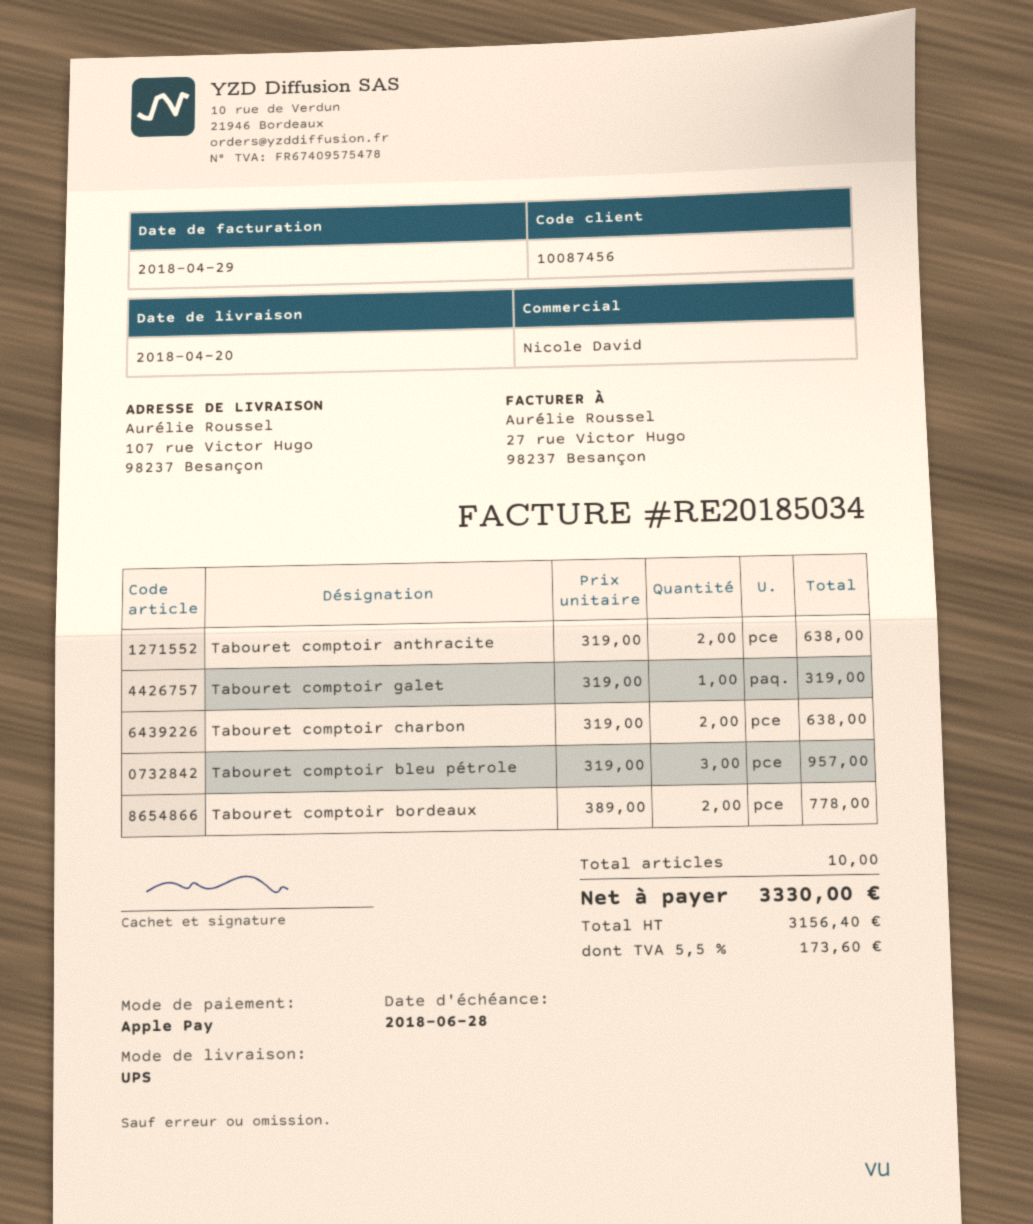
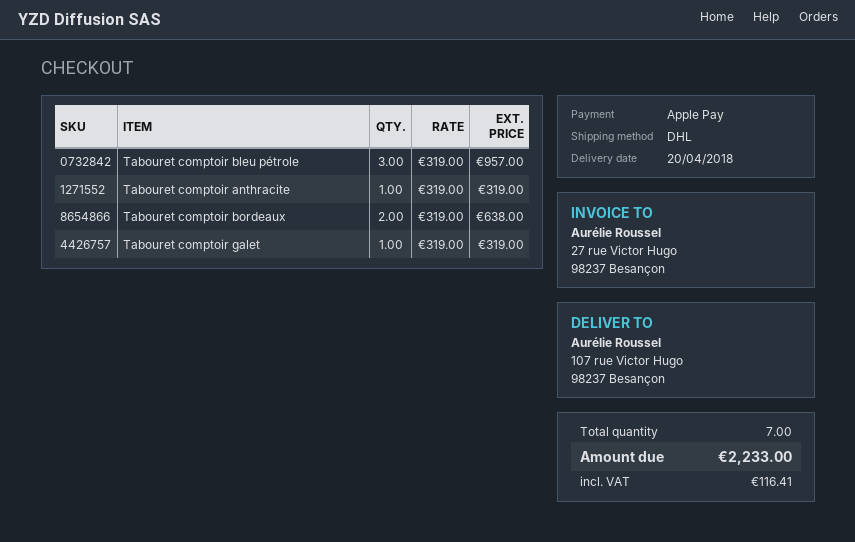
shipping method: UPS -> DHL
Tabouret comptoir anthracite: 2 x 319.00 = 638.00 -> 1 x 319.00 = 319.00
Tabouret comptoir charbon: 2 x 319.00 = 638.00 -> none
Tabouret comptoir bordeaux: 2 x 389.00 = 778.00 -> 2 x 319.00 = 638.00
total quantity: 10 -> 7
tax: 173.60 -> 116.41
total: 3330.00 -> 2233.00

